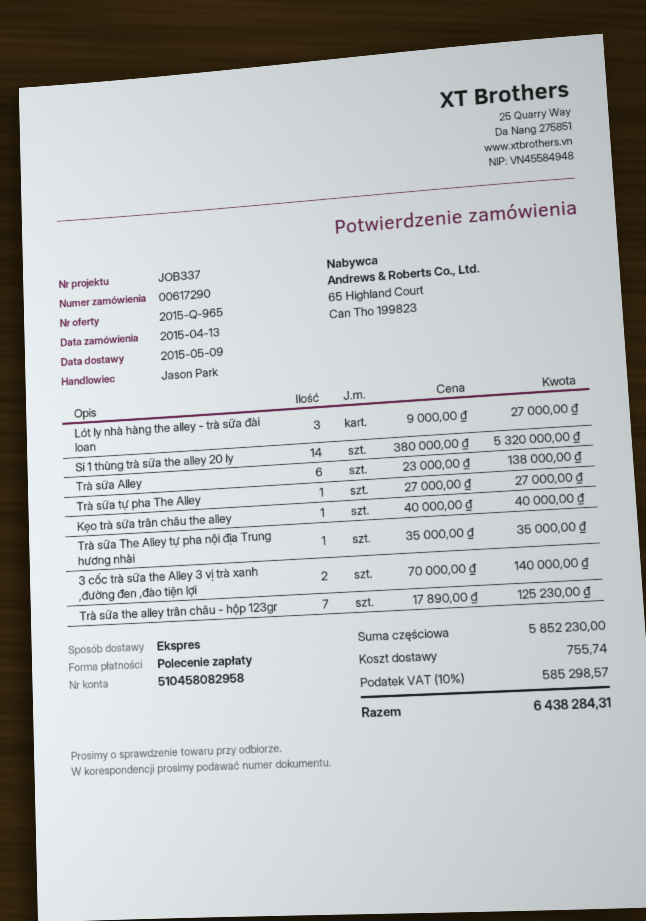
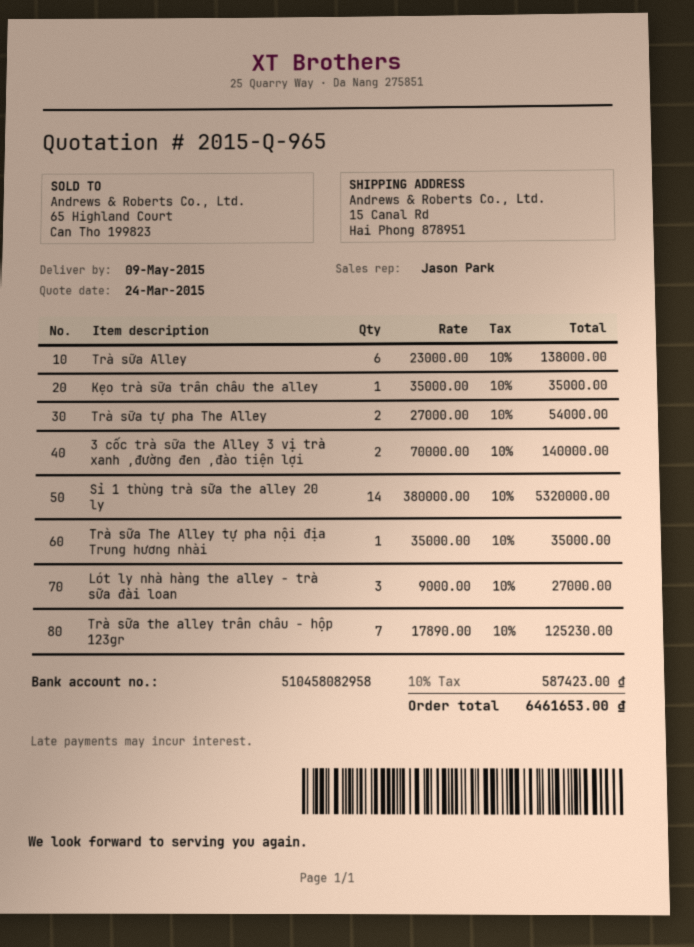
Trà sữa tự pha The Alley: 1 x 27000.00 = 27000.00 -> 2 x 27000.00 = 54000.00
Kẹo trà sữa trân châu the alley: 1 x 40000.00 = 40000.00 -> 1 x 35000.00 = 35000.00
shipping: 755.74 -> none
tax: 10% = 585298.57 -> 10% = 587423.00
total: 6438284.31 -> 6461653.00

